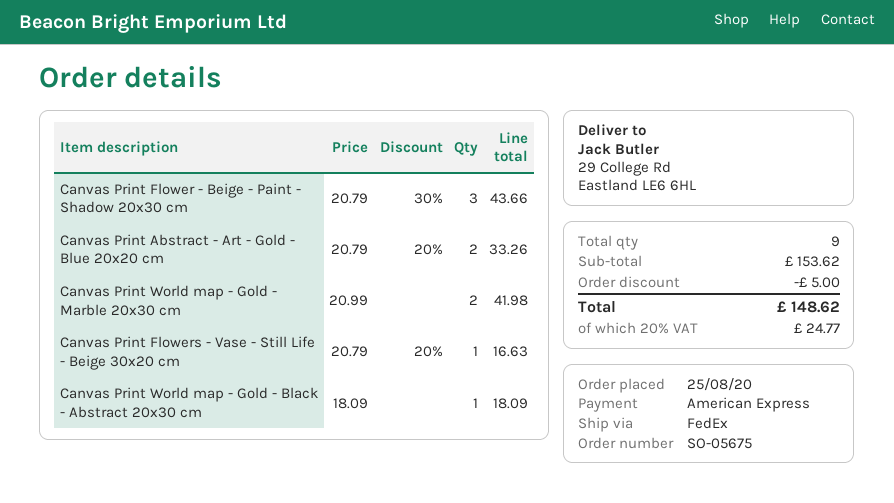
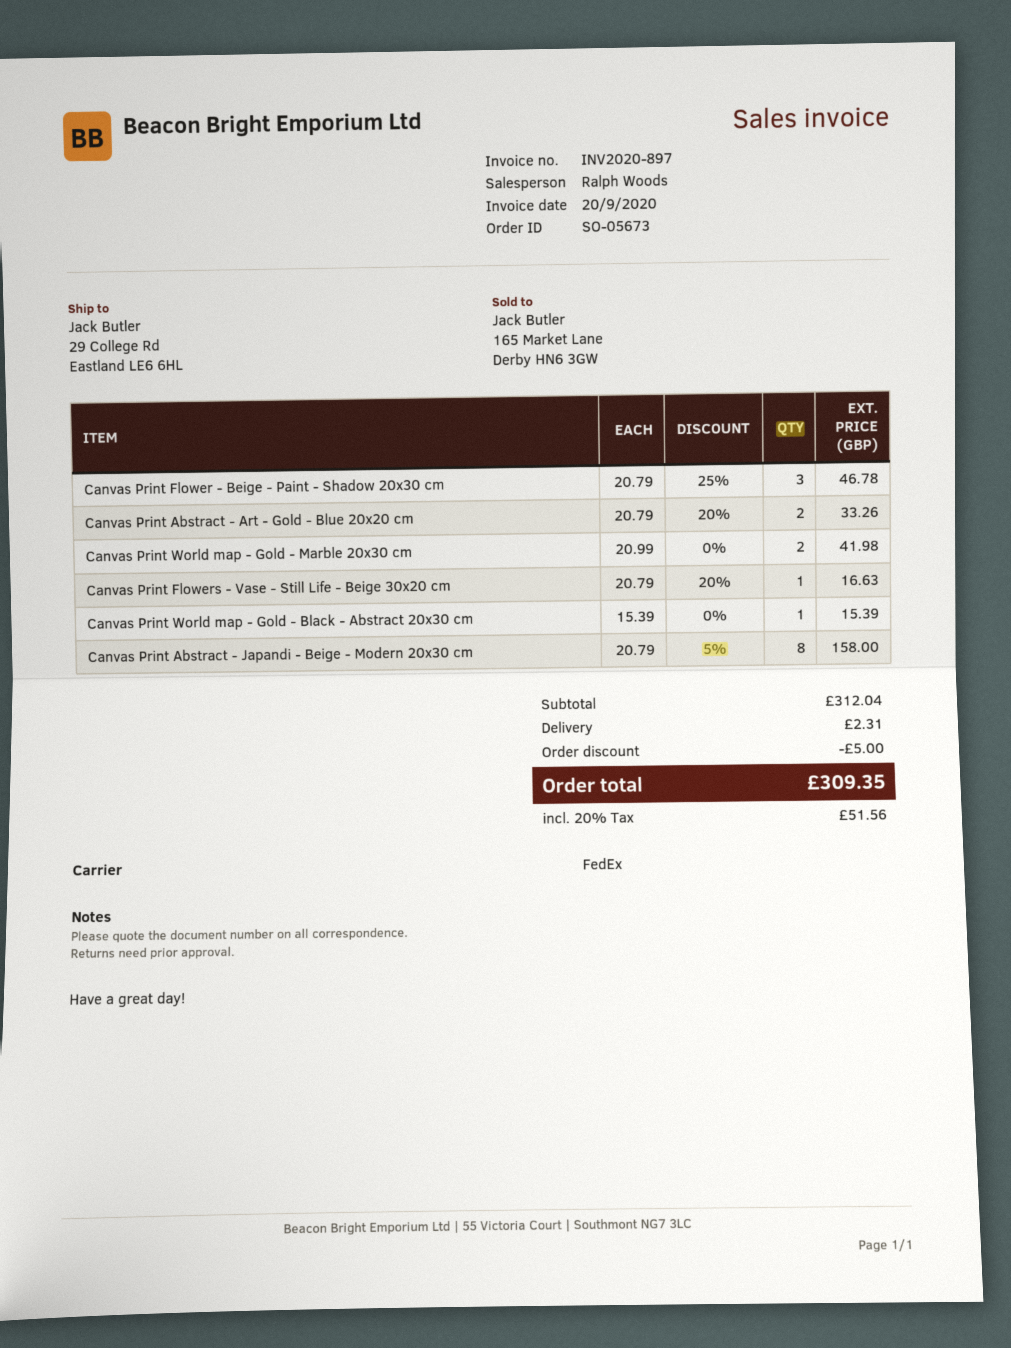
order number: SO-05675 -> SO-05673
Canvas Print Flower - Beige - Paint - Shadow 20x30 cm: 3 x 20.79 - 30% = 43.66 -> 3 x 20.79 - 25% = 46.78
Canvas Print World map - Gold - Black - Abstract 20x30 cm: 1 x 18.09 = 18.09 -> 1 x 15.39 = 15.39
Canvas Print Abstract - Japandi - Beige - Modern 20x30 cm: none -> 8 x 20.79 - 5% = 158.00
subtotal: 153.62 -> 312.04
shipping: none -> 2.31
tax: 20% = 24.77 -> 20% = 51.56
total: 148.62 -> 309.35

